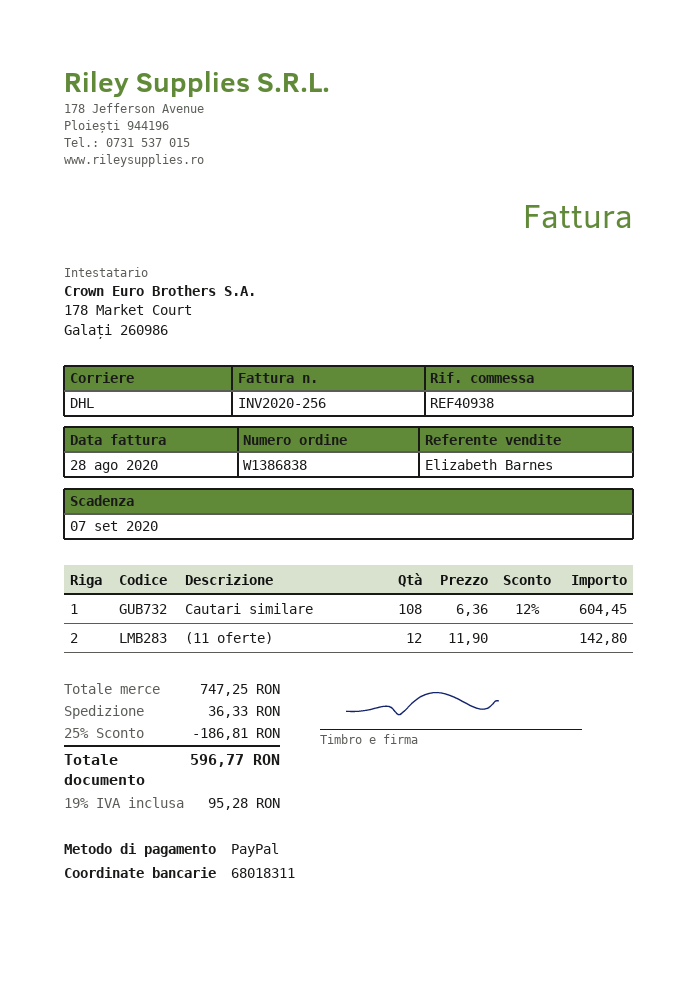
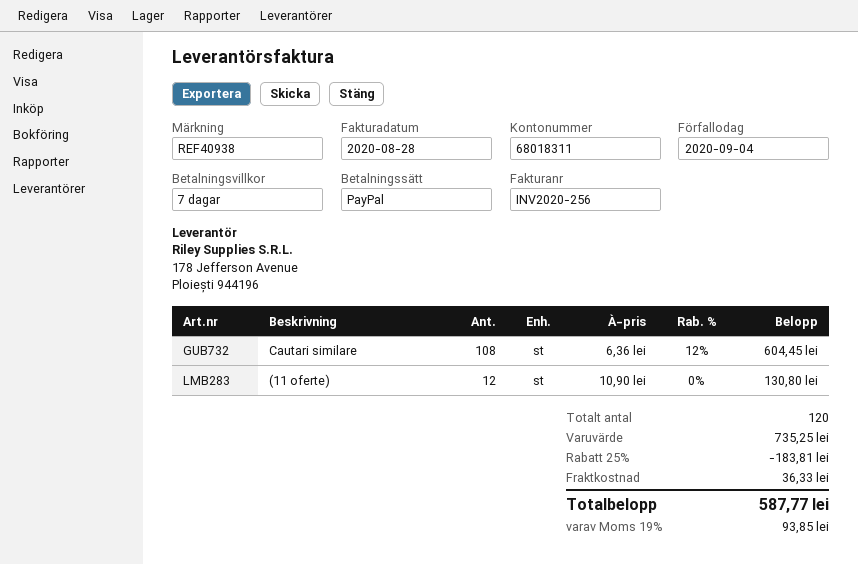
due date: 2020-09-07 -> 2020-09-04
(11 oferte): 12 x 11.90 = 142.80 -> 12 x 10.90 = 130.80
subtotal: 747.25 -> 735.25
discount: 25% = 186.81 -> 25% = 183.81
tax: 19% = 95.28 -> 19% = 93.85
total: 596.77 -> 587.77

